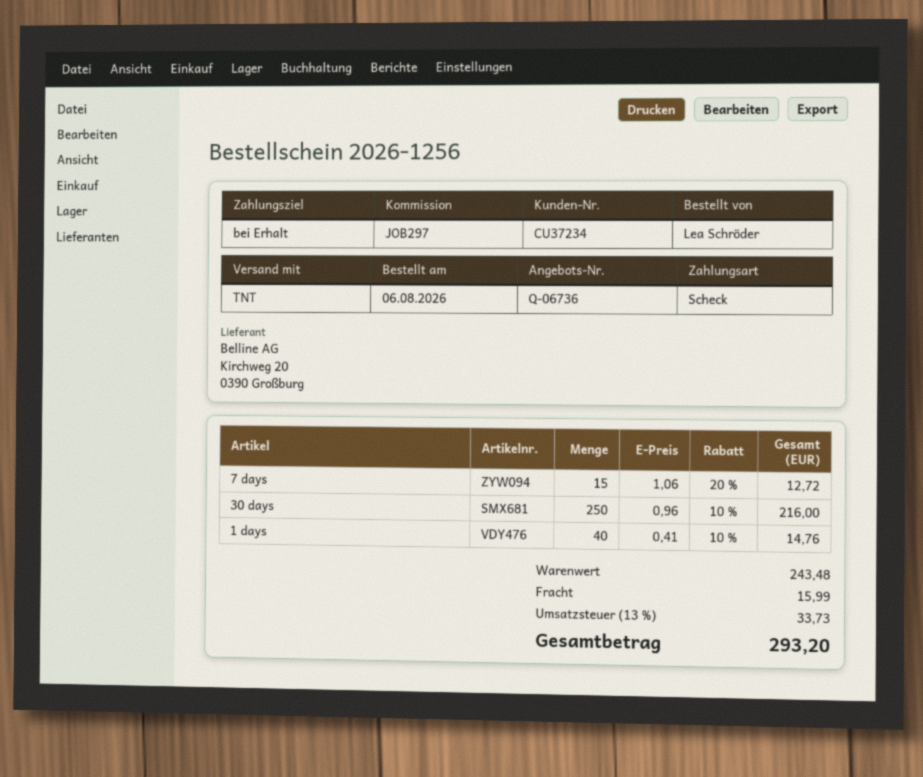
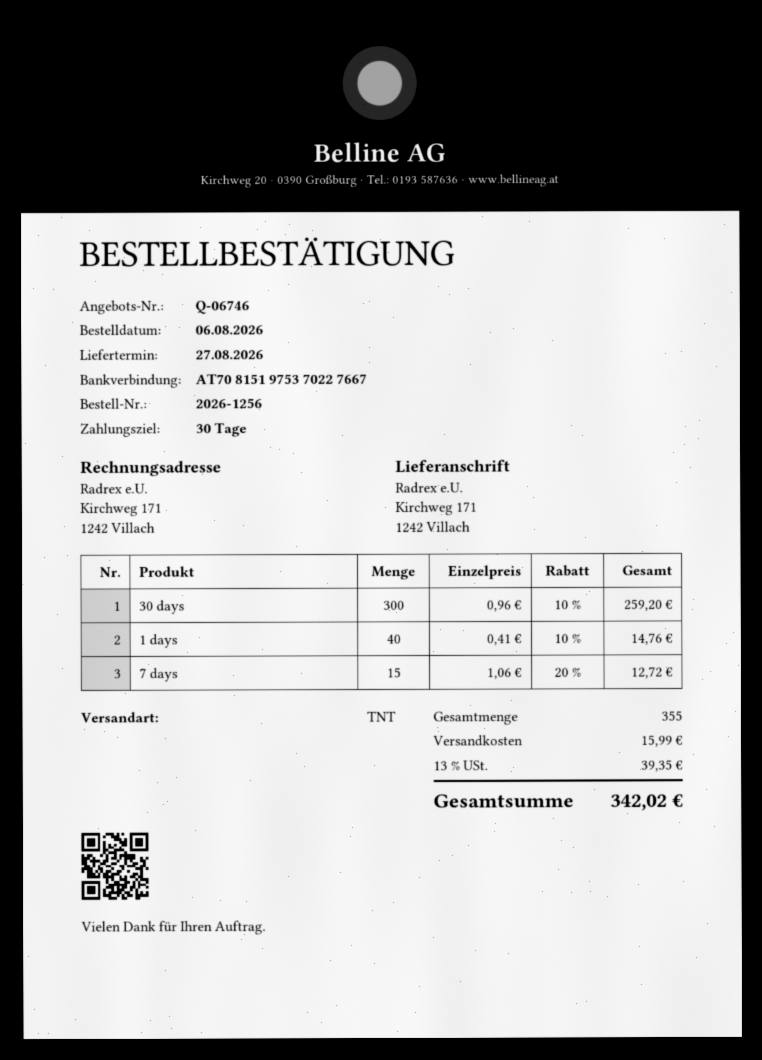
quote number: Q-06736 -> Q-06746
payment terms: on receipt -> 30 days
30 days: 250 x 0.96 - 10% = 216.00 -> 300 x 0.96 - 10% = 259.20
tax: 13% = 33.73 -> 13% = 39.35
total: 293.20 -> 342.02

